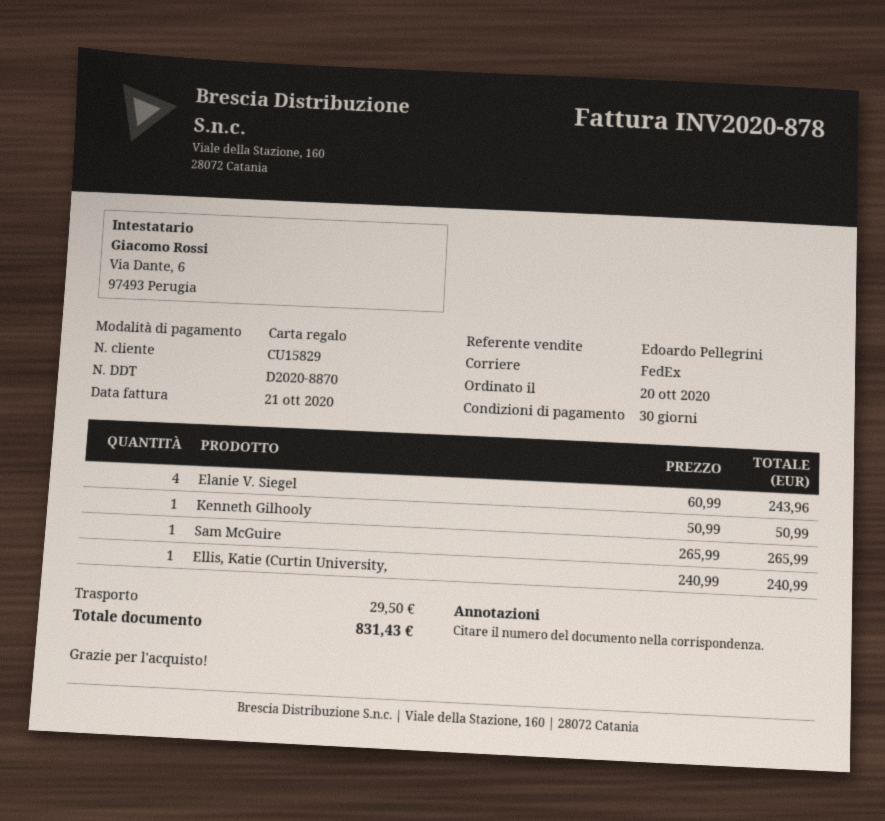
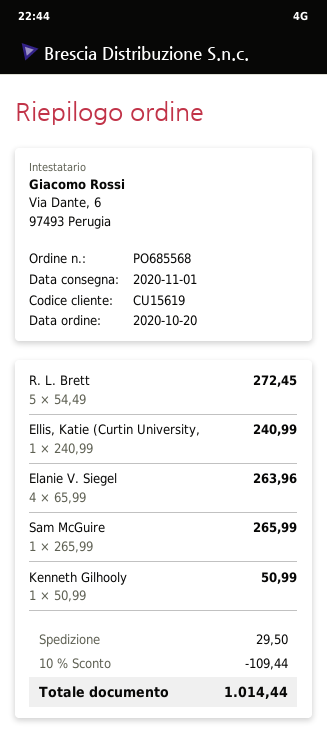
customer number: CU15829 -> CU15619
Elanie V. Siegel: 4 x 60.99 = 243.96 -> 4 x 65.99 = 263.96
R. L. Brett: none -> 5 x 54.49 = 272.45
discount: none -> 10% = 109.44
total: 831.43 -> 1014.44

